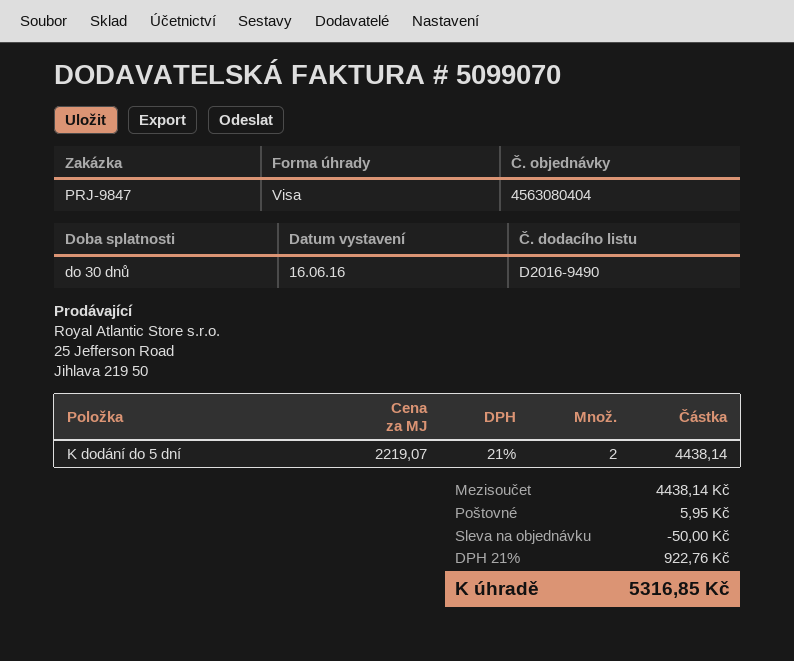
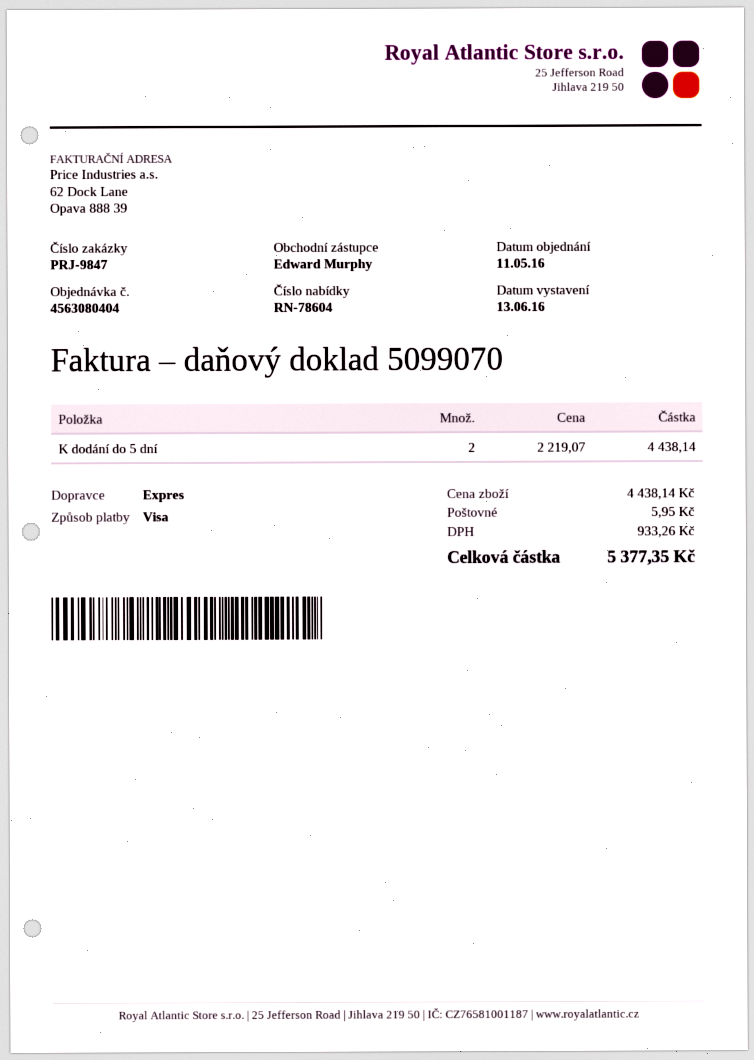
invoice date: 2016-06-16 -> 2016-06-13
discount: 50.00 -> none
tax: 922.76 -> 933.26
total: 5316.85 -> 5377.35

